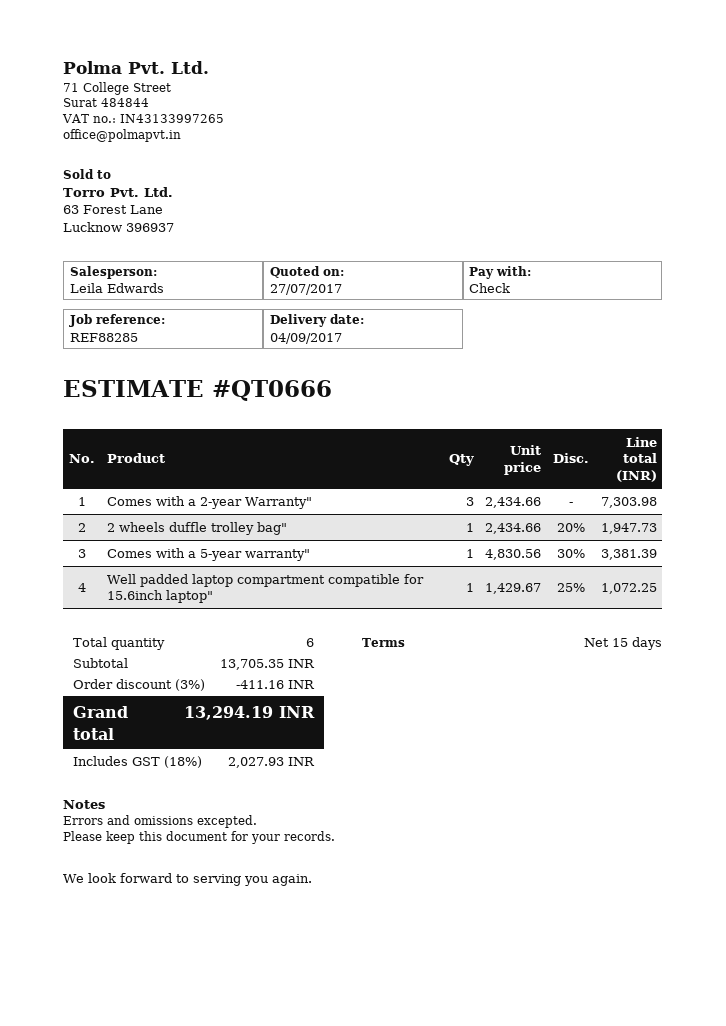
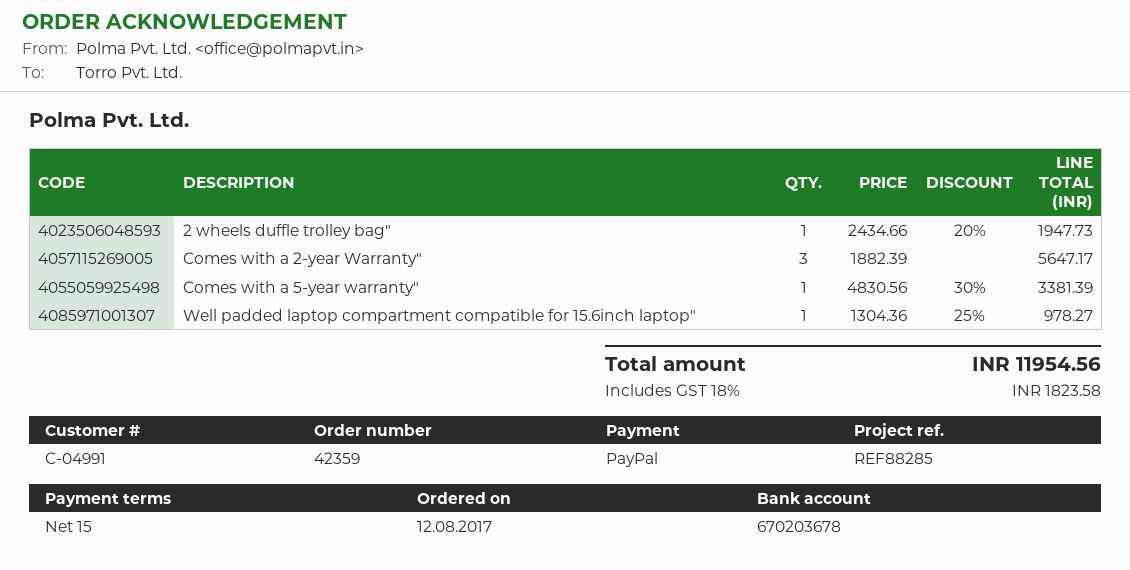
payment method: cheque -> PayPal
Comes with a 2-year Warranty": 3 x 2434.66 = 7303.98 -> 3 x 1882.39 = 5647.17
Well padded laptop compartment compatible for 15.6inch laptop": 1 x 1429.67 - 25% = 1072.25 -> 1 x 1304.36 - 25% = 978.27
discount: 3% = 411.16 -> none
tax: 18% = 2027.93 -> 18% = 1823.58
total: 13294.19 -> 11954.56

